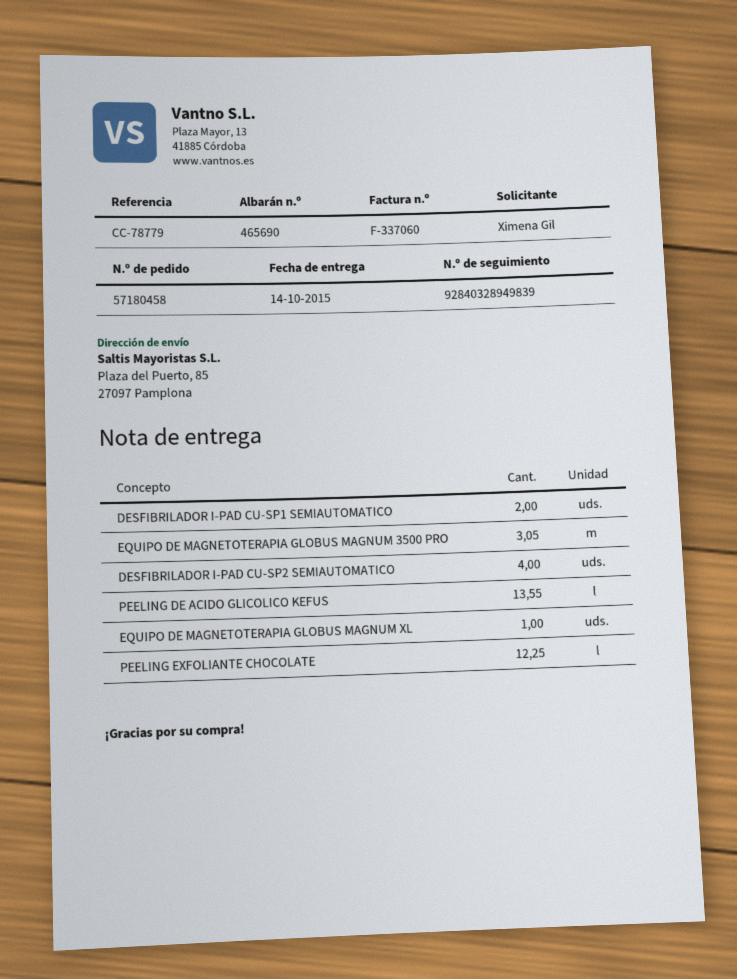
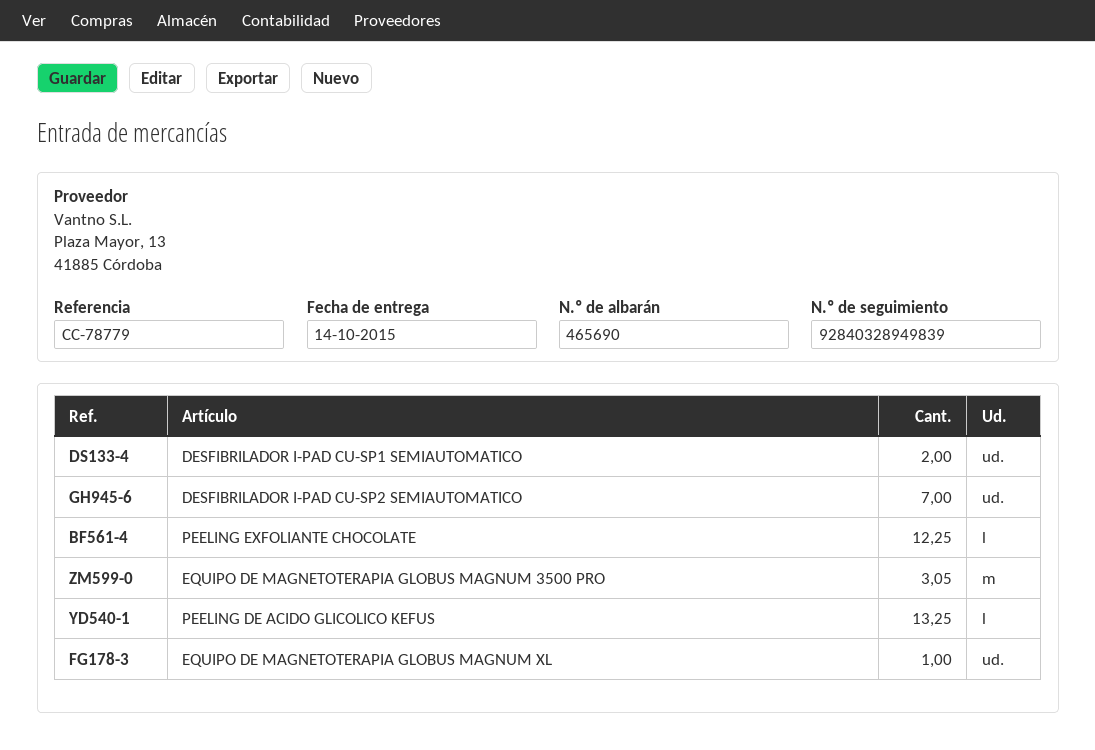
DESFIBRILADOR I-PAD CU-SP2 SEMIAUTOMATICO: 4 -> 7
PEELING DE ACIDO GLICOLICO KEFUS: 13.55 -> 13.25

